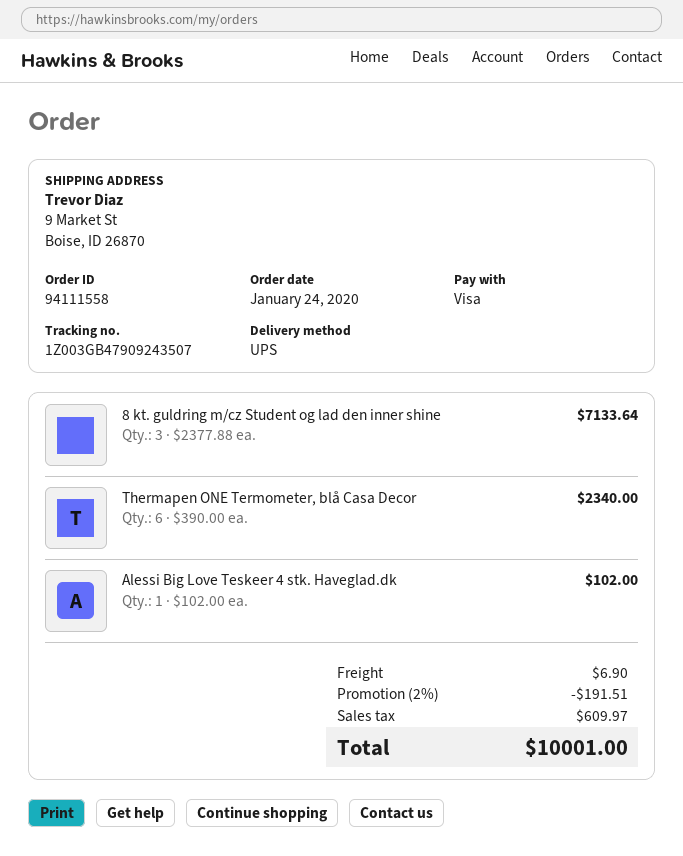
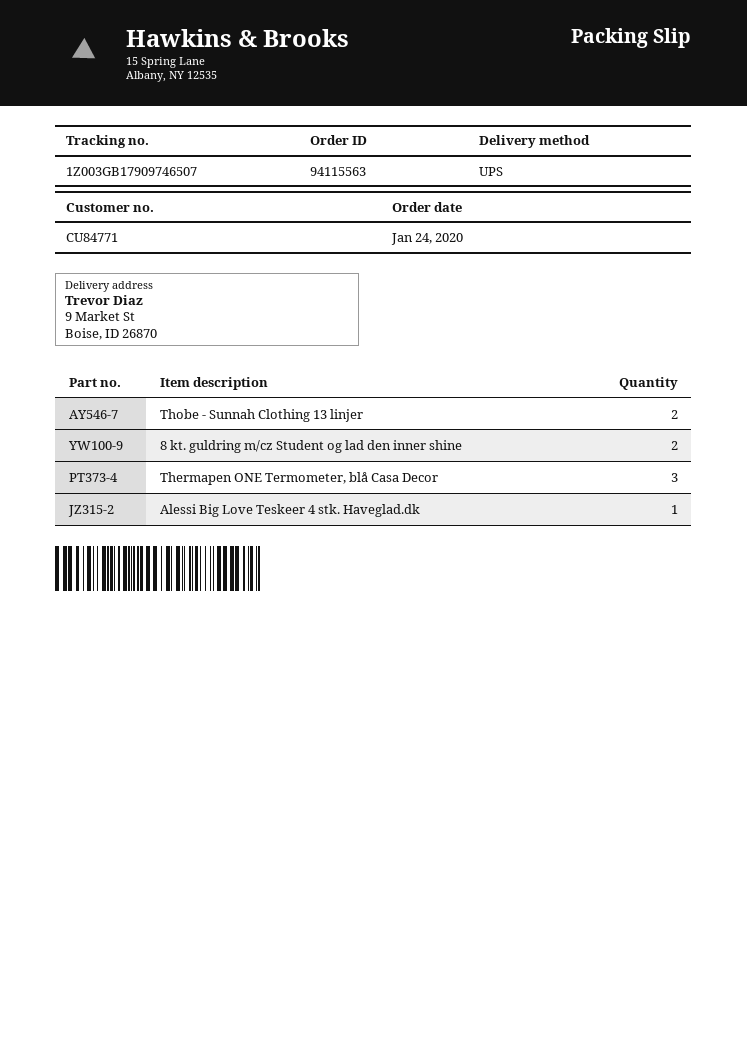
order number: 94111558 -> 94115563
tracking number: 1Z003GB47909243507 -> 1Z003GB17909746507
8 kt. guldring m/cz Student og lad den inner shine: 3 -> 2
Thermapen ONE Termometer, blå Casa Decor: 6 -> 3
Thobe - Sunnah Clothing 13 linjer: none -> 2

